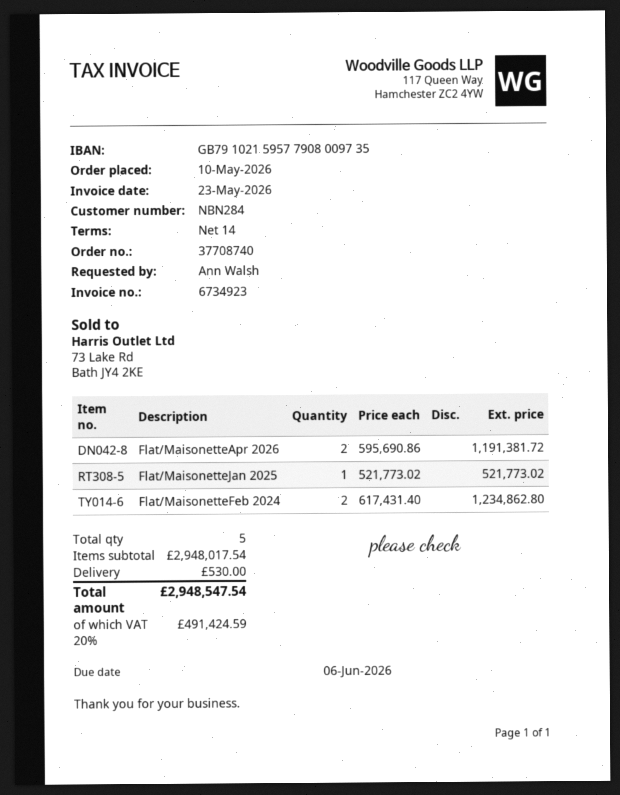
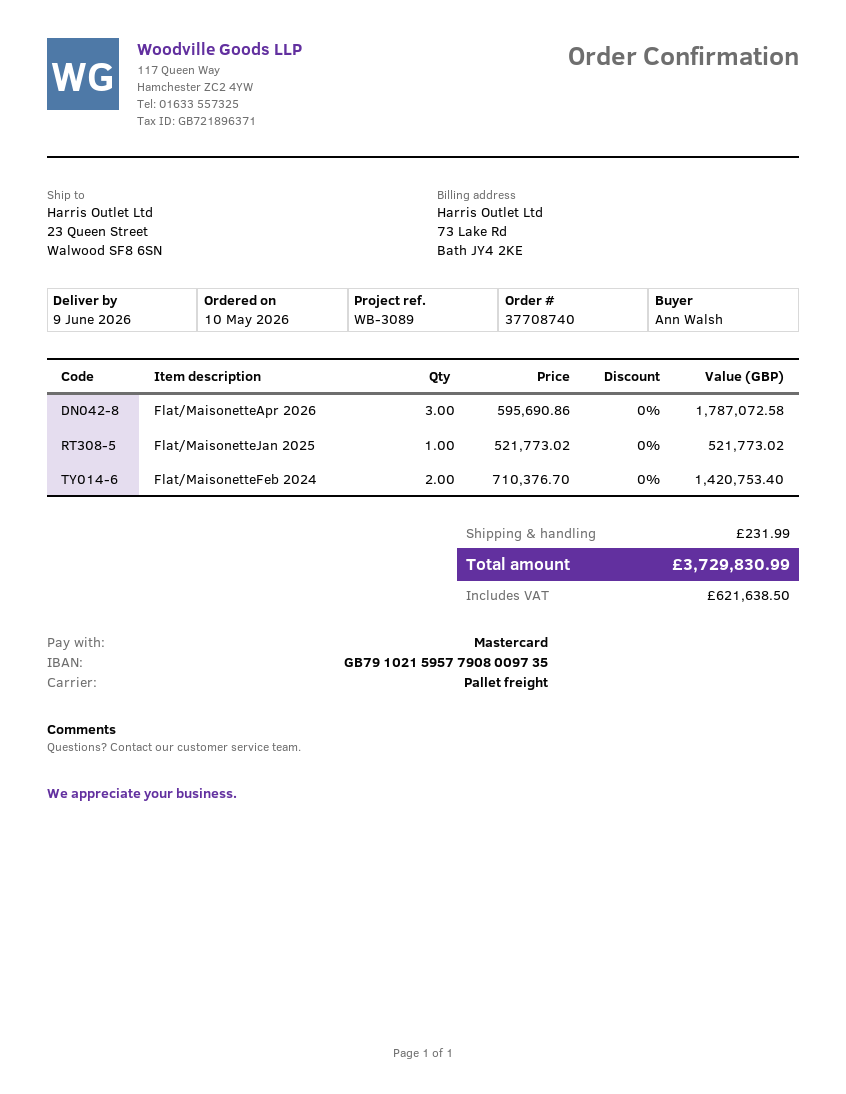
Flat/MaisonetteApr 2026: 2 x 595690.86 = 1191381.72 -> 3 x 595690.86 = 1787072.58
Flat/MaisonetteFeb 2024: 2 x 617431.40 = 1234862.80 -> 2 x 710376.70 = 1420753.40
shipping: 530.00 -> 231.99
tax: 491424.59 -> 621638.50
total: 2948547.54 -> 3729830.99

